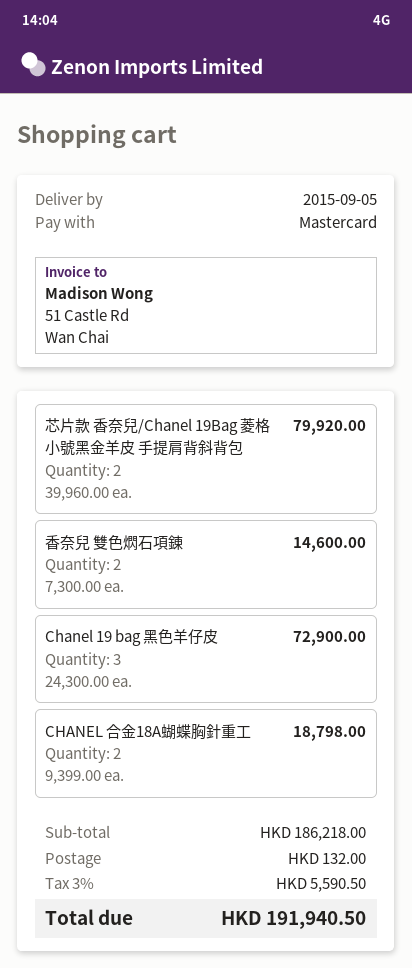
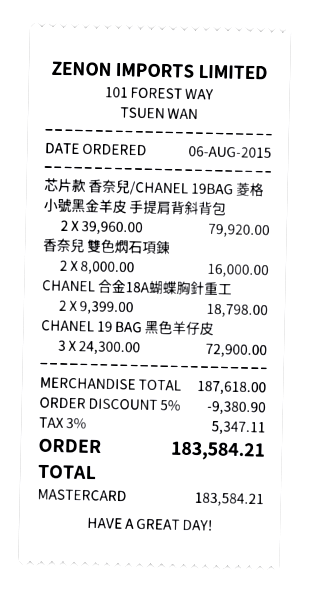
香奈兒 雙色熌石項錬: 2 x 7300.00 = 14600.00 -> 2 x 8000.00 = 16000.00
subtotal: 186218.00 -> 187618.00
discount: none -> 5% = 9380.90
shipping: 132.00 -> none
tax: 3% = 5590.50 -> 3% = 5347.11
total: 191940.50 -> 183584.21

